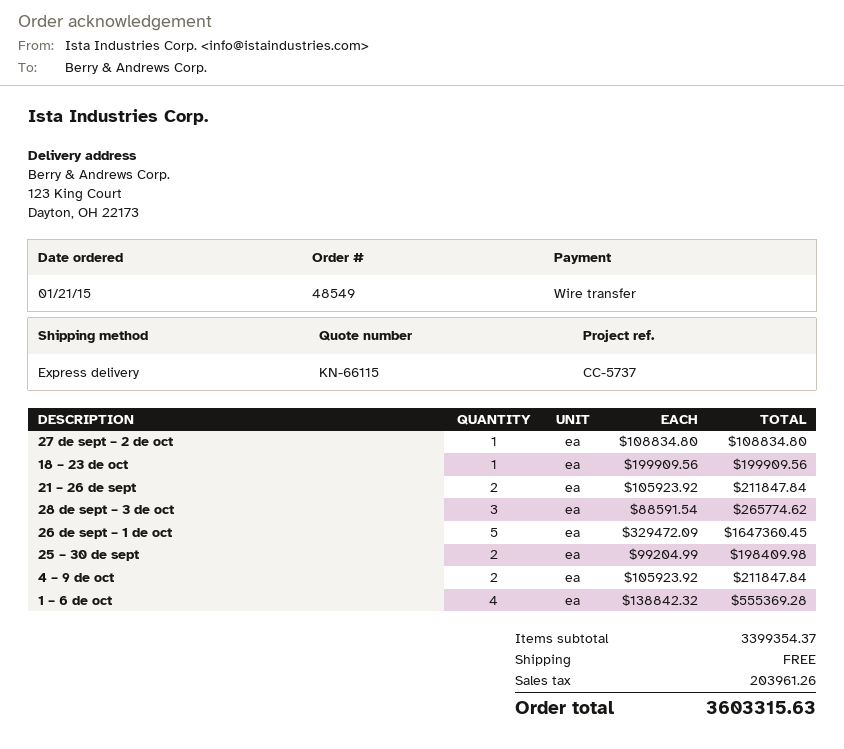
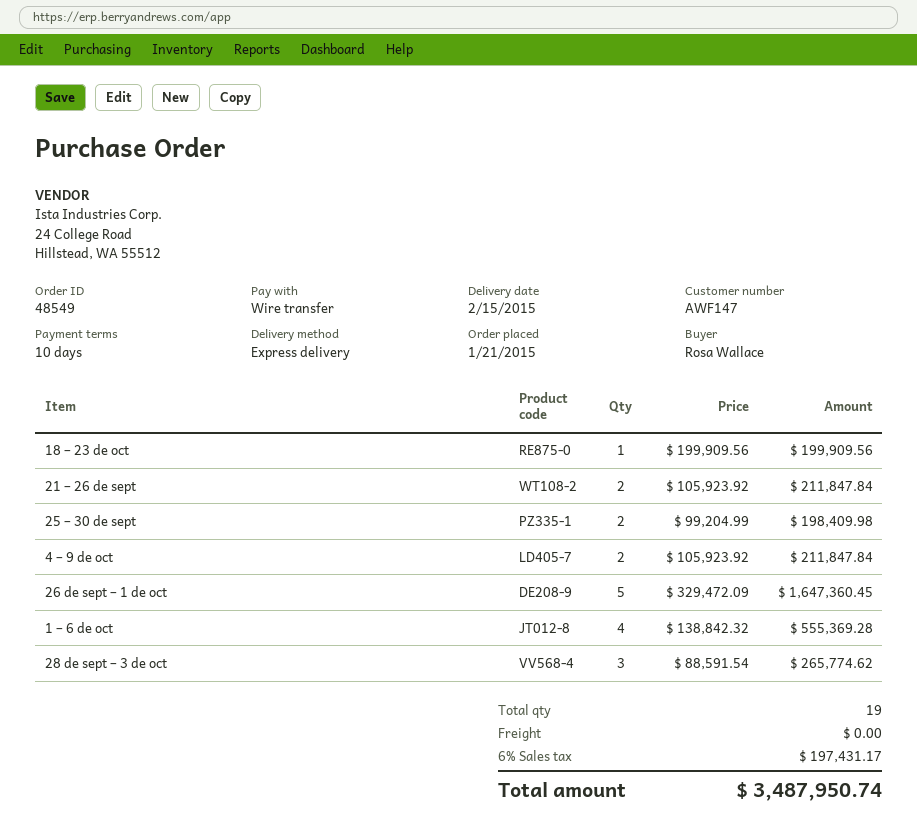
27 de sept – 2 de oct: 1 x 108834.80 = 108834.80 -> none
tax: 203961.26 -> 197431.17
total: 3603315.63 -> 3487950.74

